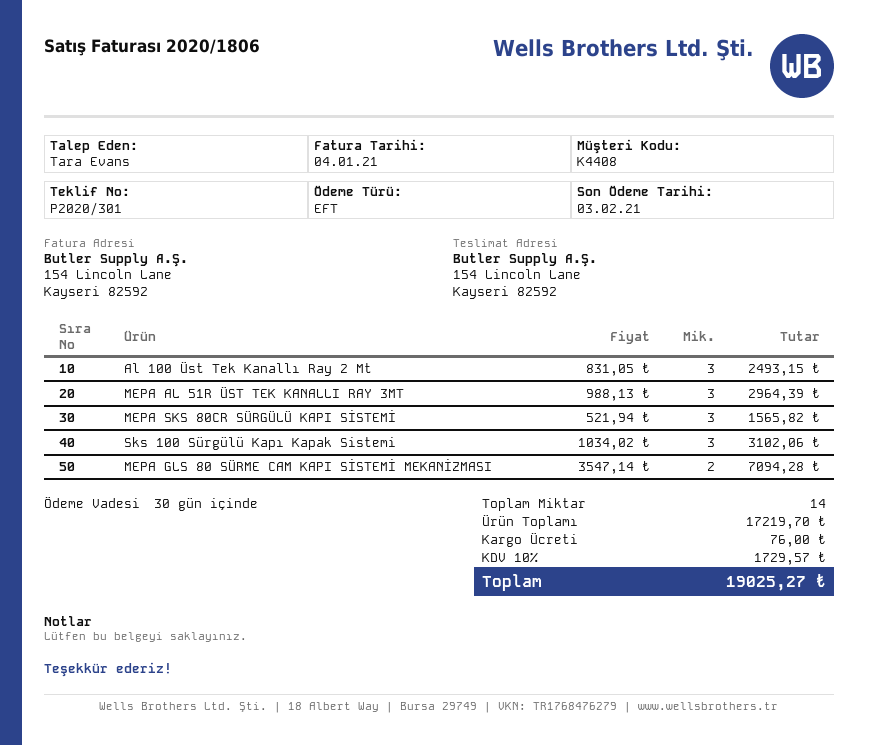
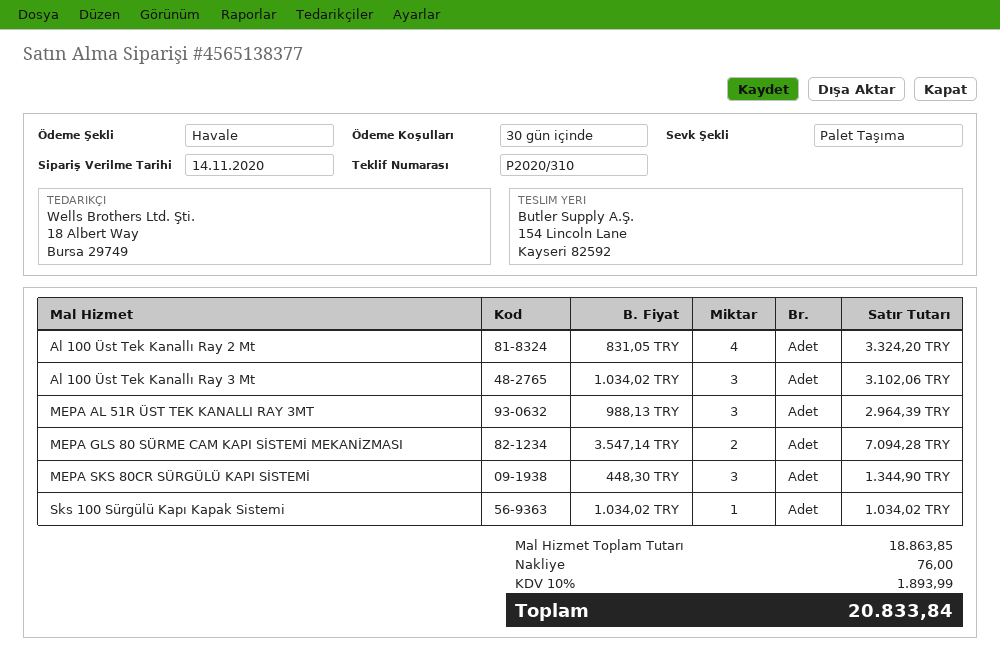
quote number: P2020/301 -> P2020/310
Al 100 Üst Tek Kanallı Ray 2 Mt: 3 x 831.05 = 2493.15 -> 4 x 831.05 = 3324.20
MEPA SKS 80CR SÜRGÜLÜ KAPI SİSTEMİ: 3 x 521.94 = 1565.82 -> 3 x 448.30 = 1344.90
Sks 100 Sürgülü Kapı Kapak Sistemi: 3 x 1034.02 = 3102.06 -> 1 x 1034.02 = 1034.02
Al 100 Üst Tek Kanallı Ray 3 Mt: none -> 3 x 1034.02 = 3102.06
subtotal: 17219.70 -> 18863.85
tax: 10% = 1729.57 -> 10% = 1893.99
total: 19025.27 -> 20833.84

